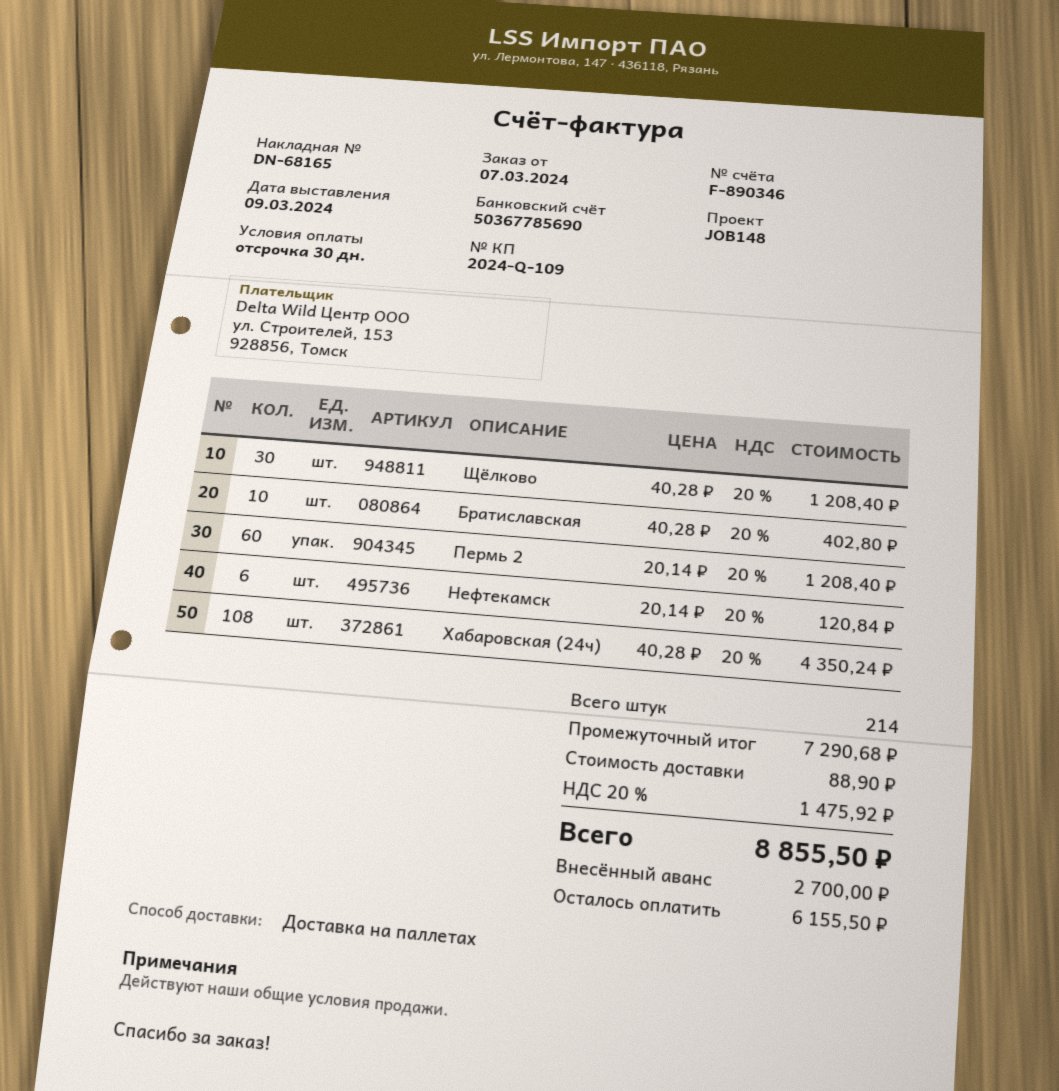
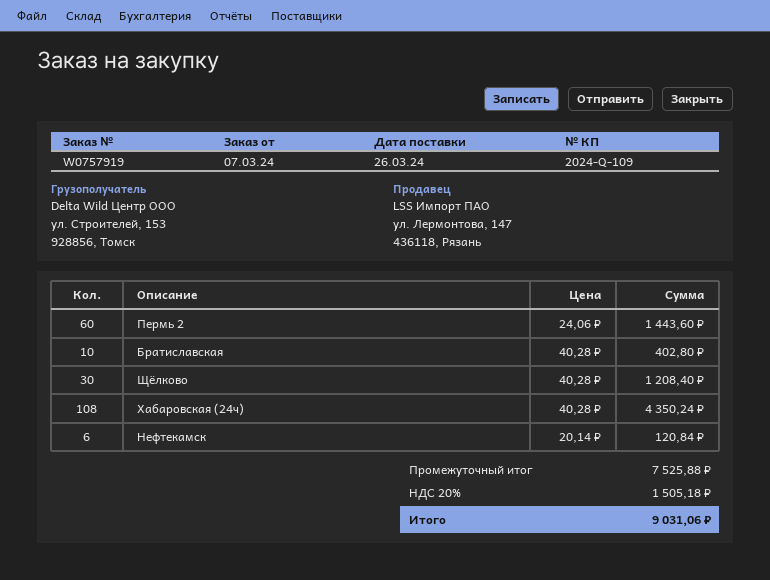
Пермь 2: 60 x 20.14 = 1208.40 -> 60 x 24.06 = 1443.60
subtotal: 7290.68 -> 7525.88
shipping: 88.90 -> none
tax: 20% = 1475.92 -> 20% = 1505.18
total: 8855.50 -> 9031.06

